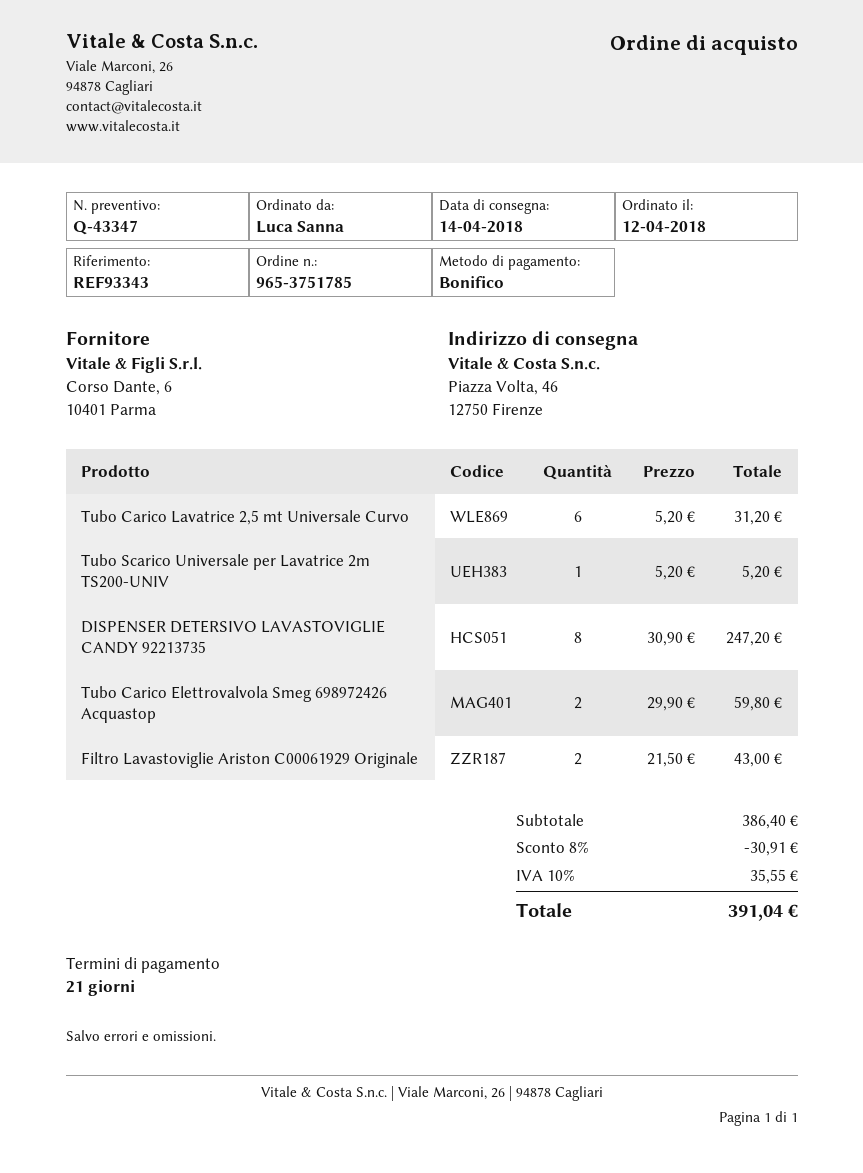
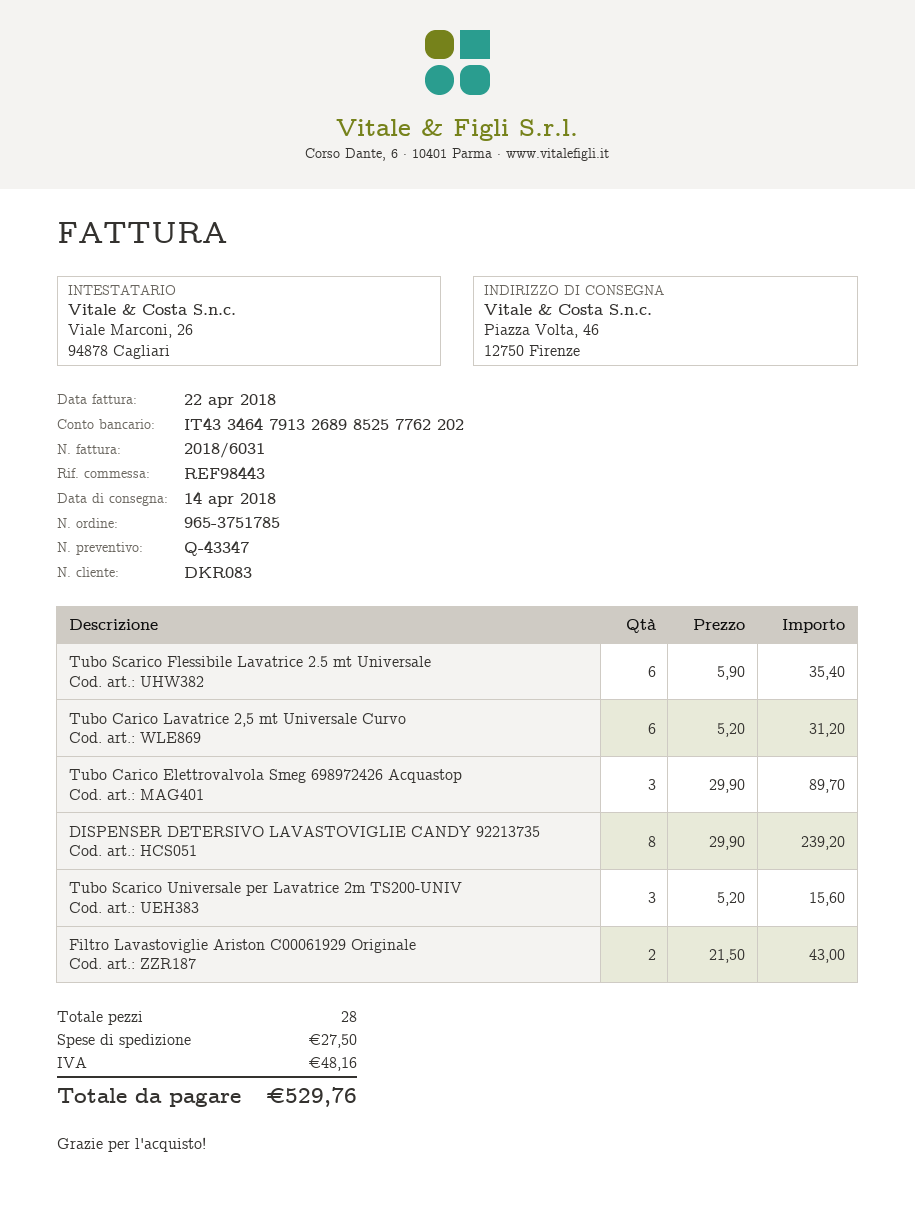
reference: REF93343 -> REF98443
Tubo Scarico Universale per Lavatrice 2m TS200-UNIV: 1 x 5.20 = 5.20 -> 3 x 5.20 = 15.60
DISPENSER DETERSIVO LAVASTOVIGLIE CANDY 92213735: 8 x 30.90 = 247.20 -> 8 x 29.90 = 239.20
Tubo Carico Elettrovalvola Smeg 698972426 Acquastop: 2 x 29.90 = 59.80 -> 3 x 29.90 = 89.70
Tubo Scarico Flessibile Lavatrice 2.5 mt Universale: none -> 6 x 5.90 = 35.40
discount: 8% = 30.91 -> none
shipping: none -> 27.50
tax: 35.55 -> 48.16
total: 391.04 -> 529.76

